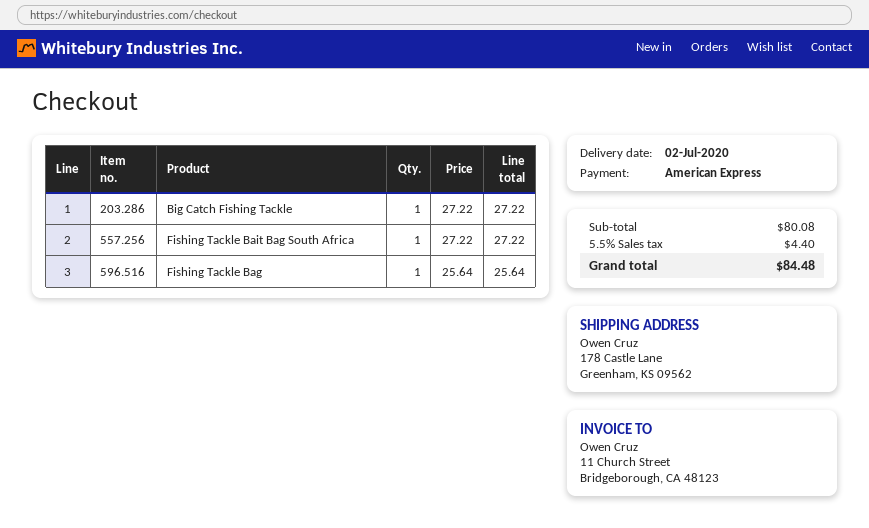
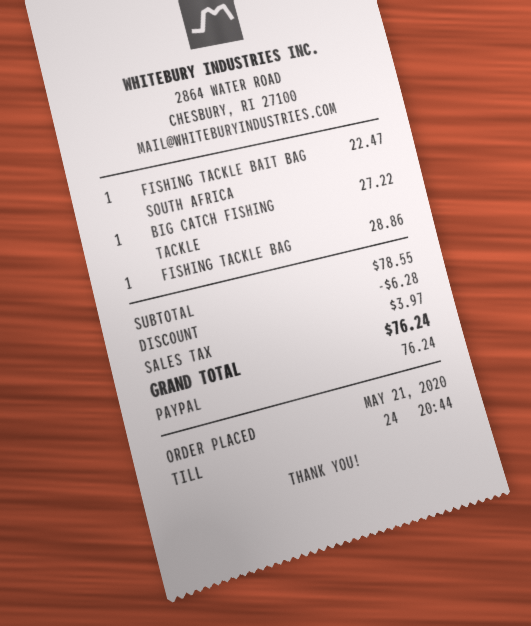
payment method: American Express -> PayPal
Fishing Tackle Bait Bag South Africa: 1 x 27.22 = 27.22 -> 1 x 22.47 = 22.47
Fishing Tackle Bag: 1 x 25.64 = 25.64 -> 1 x 28.86 = 28.86
subtotal: 80.08 -> 78.55
discount: none -> 6.28
tax: 4.40 -> 3.97
total: 84.48 -> 76.24

